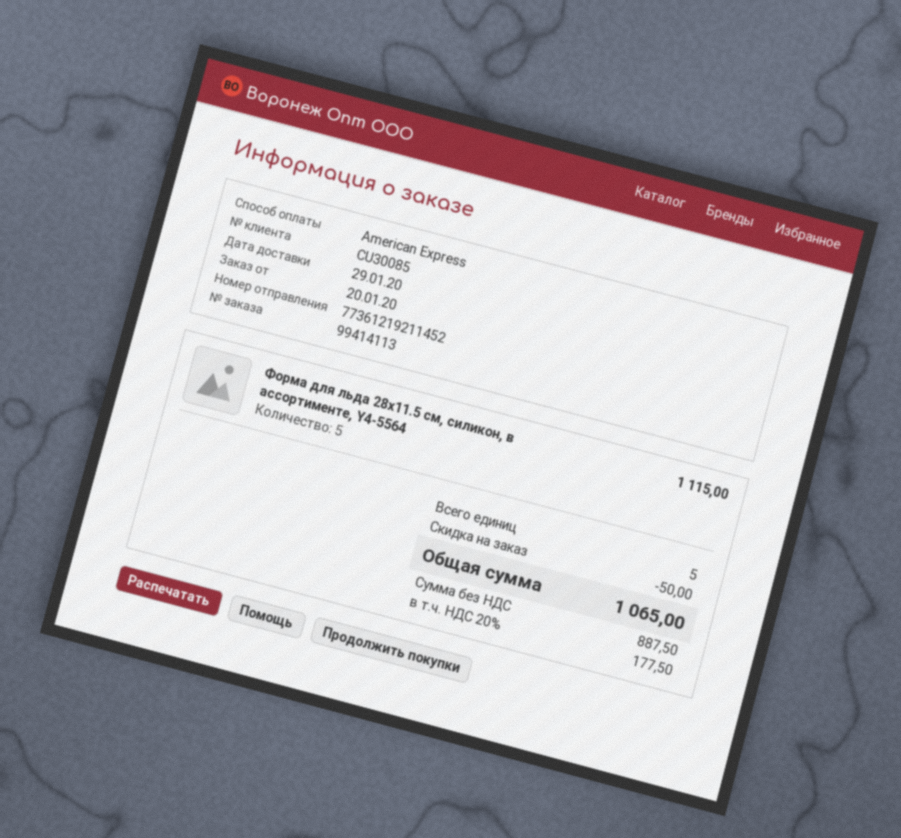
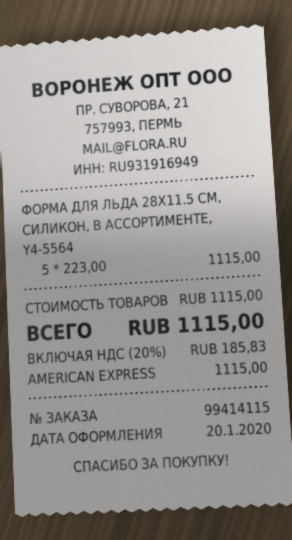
order number: 99414113 -> 99414115
discount: 50.00 -> none
tax: 20% = 177.50 -> 20% = 185.83
total: 1065.00 -> 1115.00

